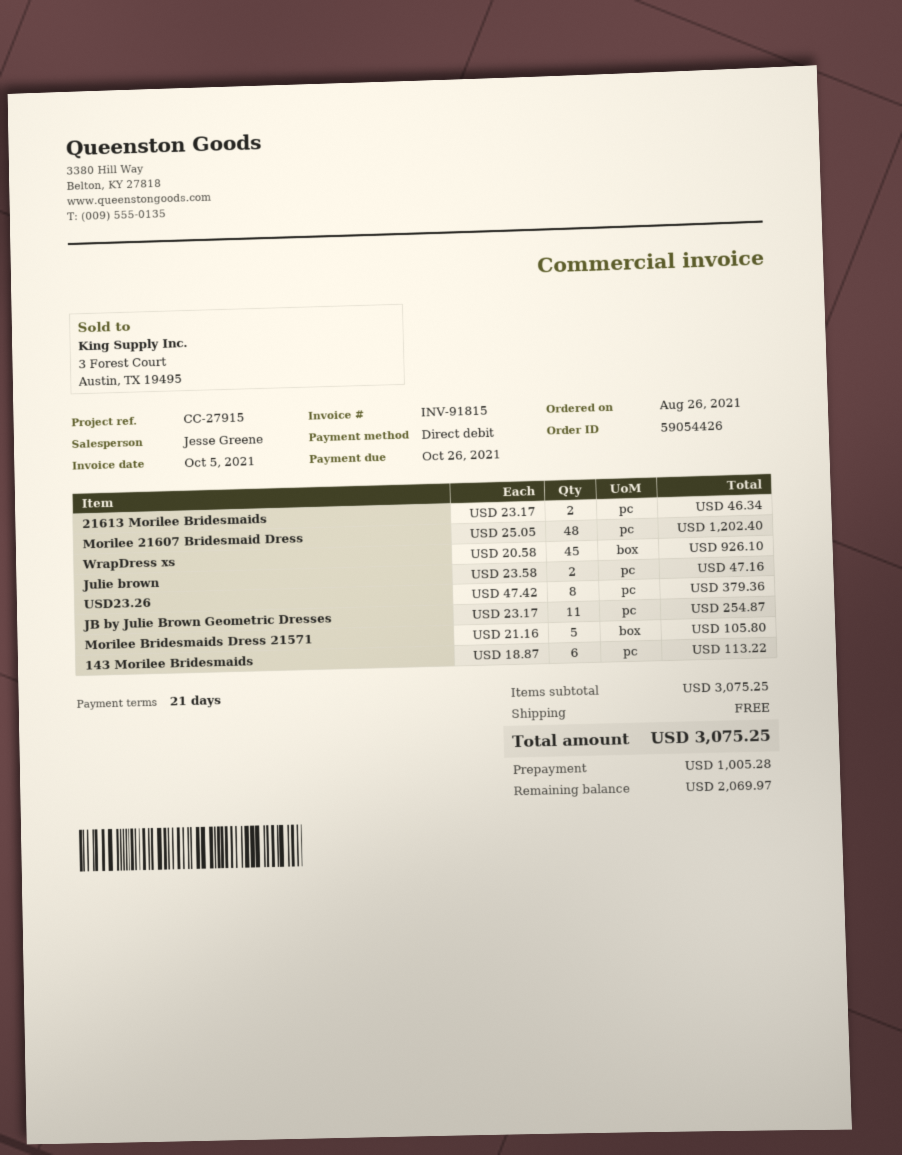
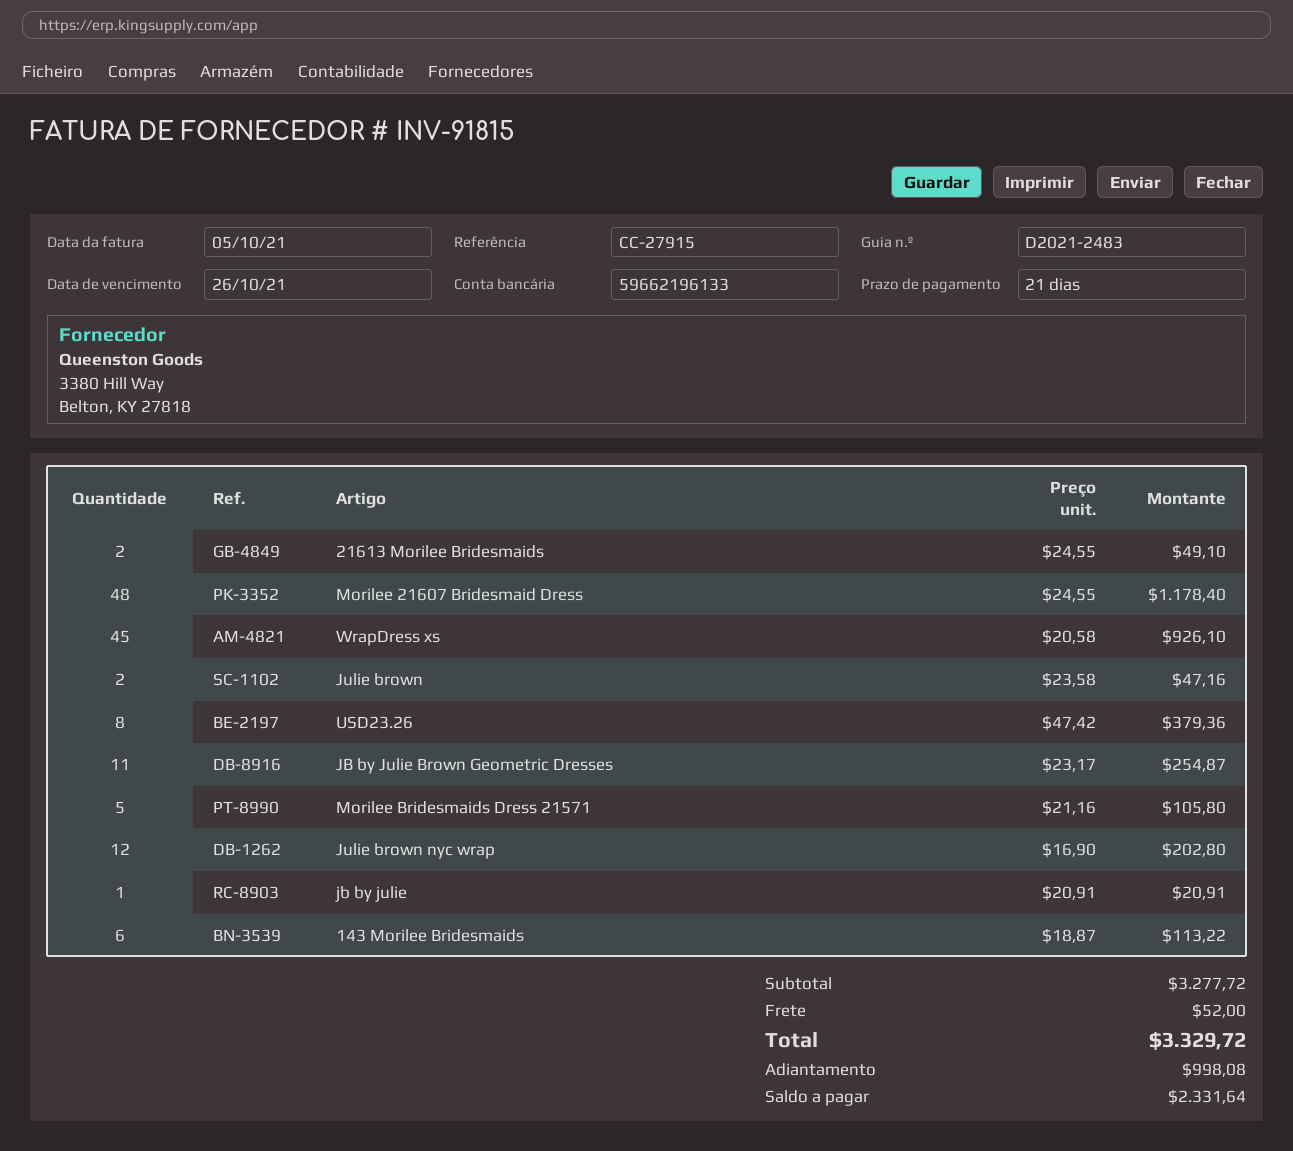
21613 Morilee Bridesmaids: 2 x 23.17 = 46.34 -> 2 x 24.55 = 49.10
Morilee 21607 Bridesmaid Dress: 48 x 25.05 = 1202.40 -> 48 x 24.55 = 1178.40
Julie brown nyc wrap: none -> 12 x 16.90 = 202.80
jb by julie: none -> 1 x 20.91 = 20.91
subtotal: 3075.25 -> 3277.72
shipping: 0.00 -> 52.00
total: 3075.25 -> 3329.72
deposit: 1005.28 -> 998.08
balance: 2069.97 -> 2331.64

